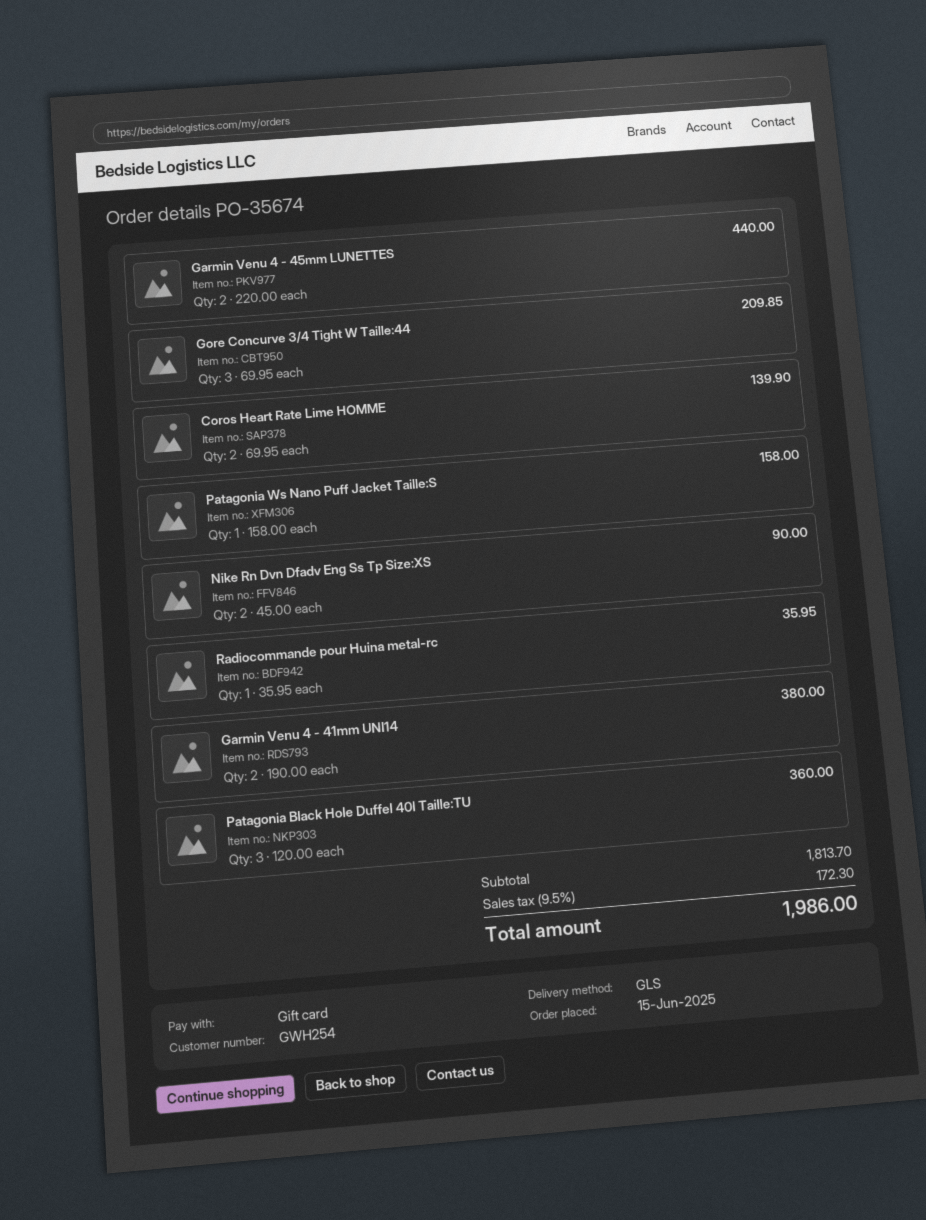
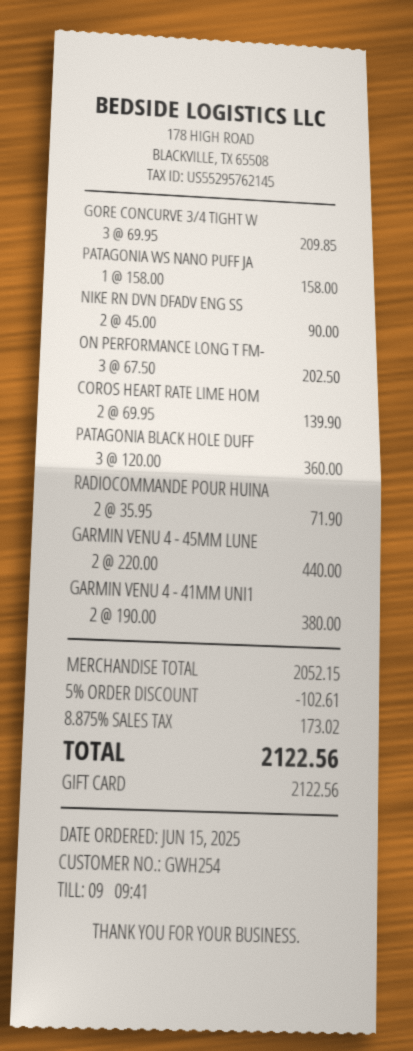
Radiocommande pour Huina metal-rc: 1 x 35.95 = 35.95 -> 2 x 35.95 = 71.90
ON PERFORMANCE LONG T FM-: none -> 3 x 67.50 = 202.50
subtotal: 1813.70 -> 2052.15
discount: none -> 5% = 102.61
tax: 9.5% = 172.30 -> 8.875% = 173.02
total: 1986.00 -> 2122.56

